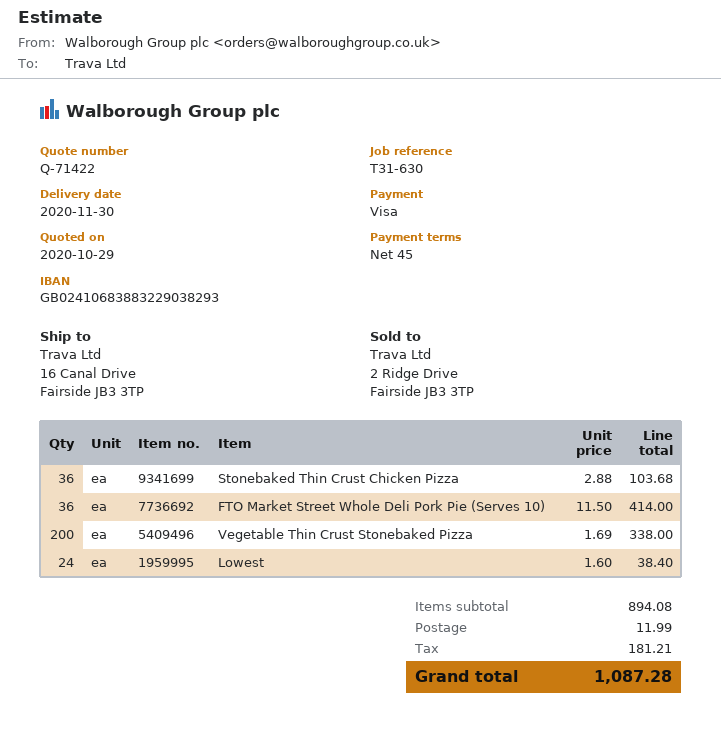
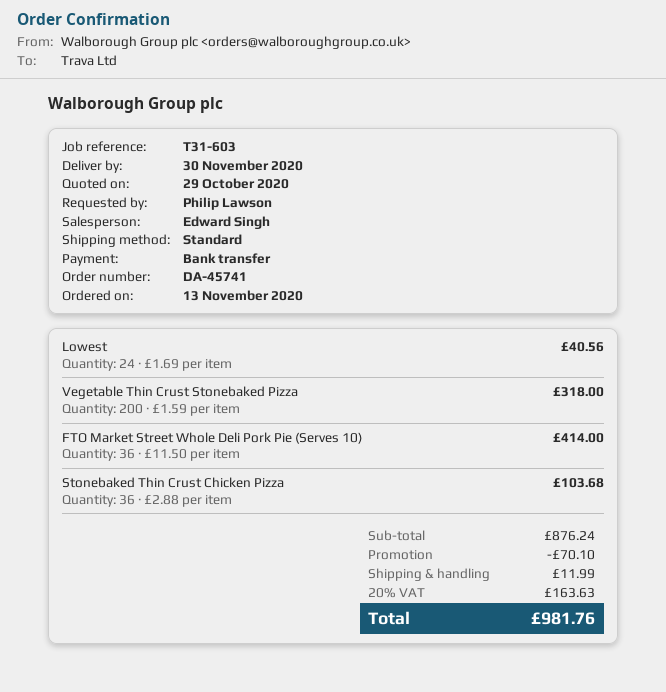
reference: T31-630 -> T31-603
payment method: Visa -> bank transfer
Vegetable Thin Crust Stonebaked Pizza: 200 x 1.69 = 338.00 -> 200 x 1.59 = 318.00
Lowest: 24 x 1.60 = 38.40 -> 24 x 1.69 = 40.56
subtotal: 894.08 -> 876.24
discount: none -> 70.10
tax: 181.21 -> 163.63
total: 1087.28 -> 981.76

